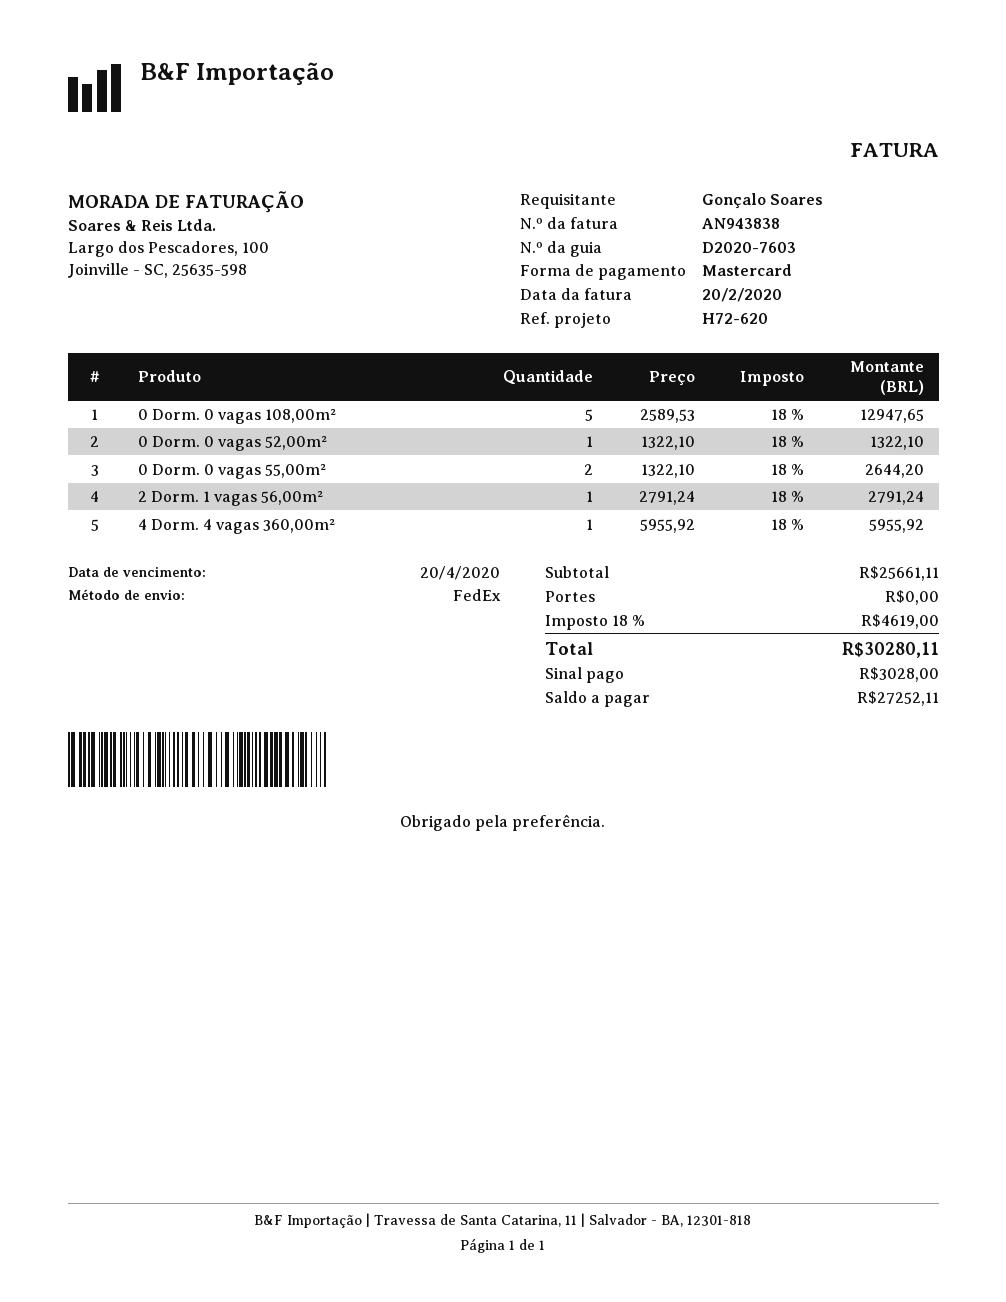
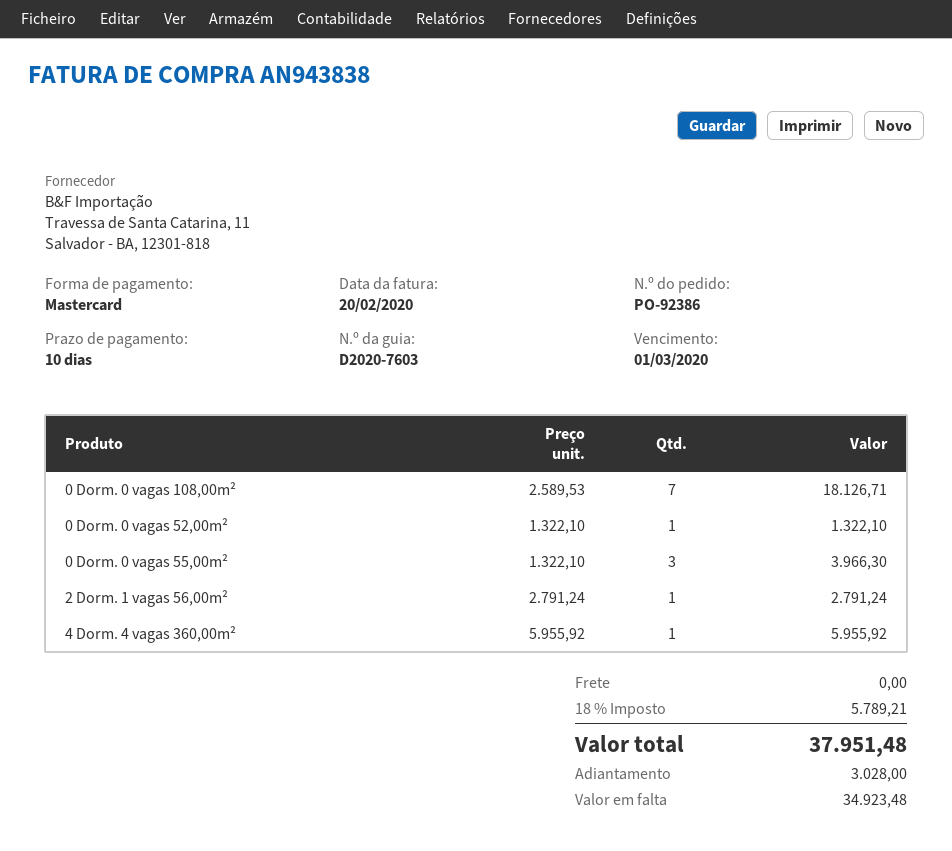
due date: 2020-04-20 -> 2020-03-01
0 Dorm. 0 vagas 108,00m²: 5 x 2589.53 = 12947.65 -> 7 x 2589.53 = 18126.71
0 Dorm. 0 vagas 55,00m²: 2 x 1322.10 = 2644.20 -> 3 x 1322.10 = 3966.30
tax: 18% = 4619.00 -> 18% = 5789.21
total: 30280.11 -> 37951.48
balance: 27252.11 -> 34923.48

